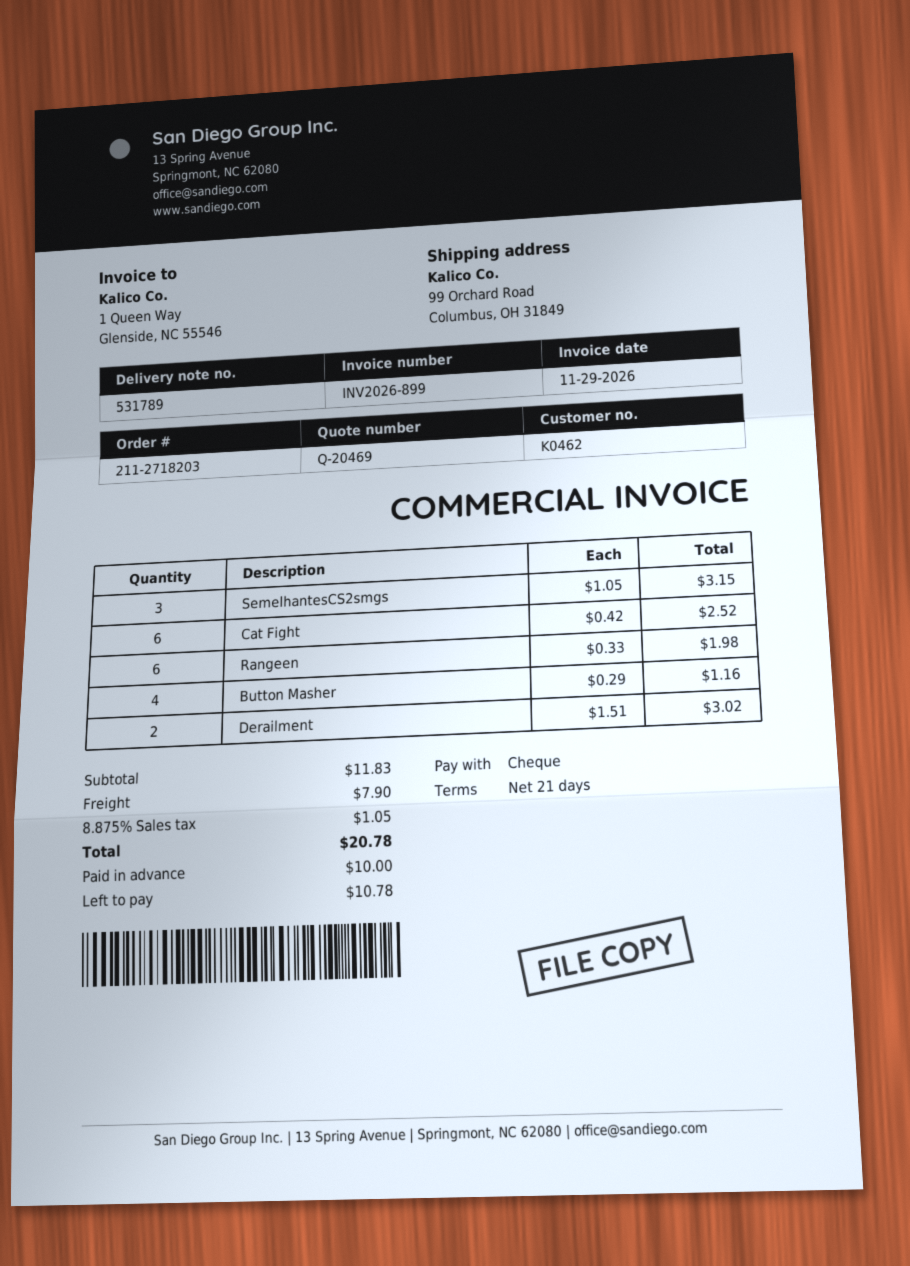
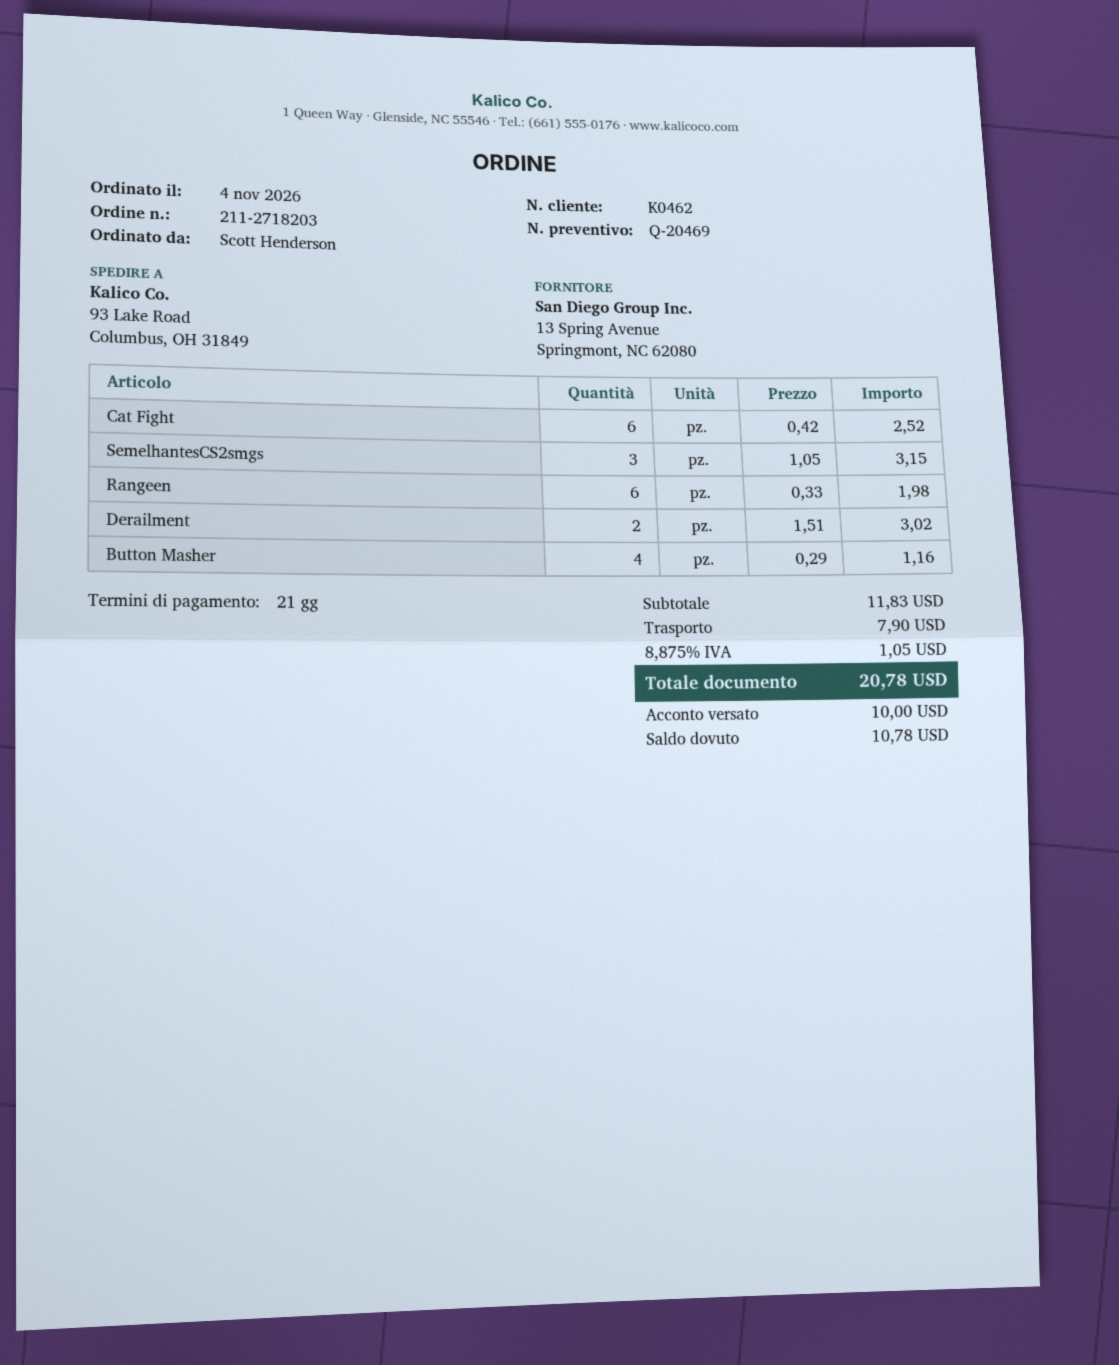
ship to: 99 Orchard Road, Columbus, OH 31849 -> 93 Lake Road, Columbus, OH 31849

